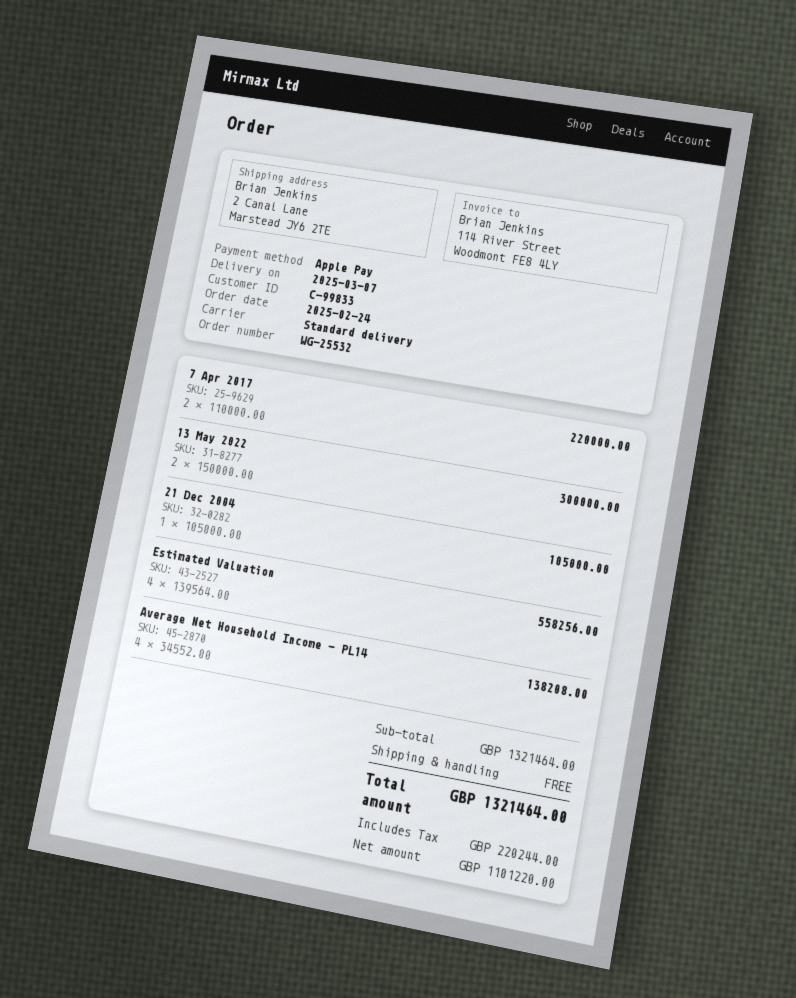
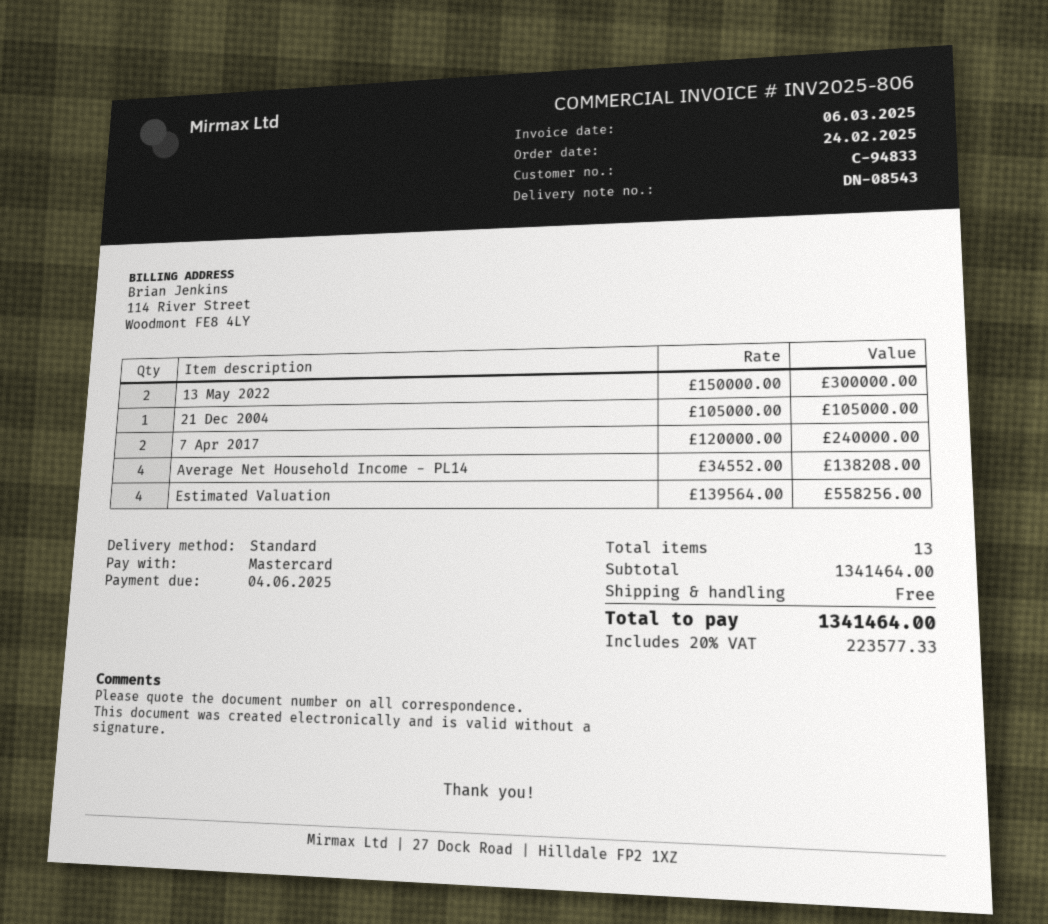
customer number: C-99833 -> C-94833
payment method: Apple Pay -> Mastercard
7 Apr 2017: 2 x 110000.00 = 220000.00 -> 2 x 120000.00 = 240000.00
subtotal: 1321464.00 -> 1341464.00
tax: 220244.00 -> 223577.33
total: 1321464.00 -> 1341464.00

